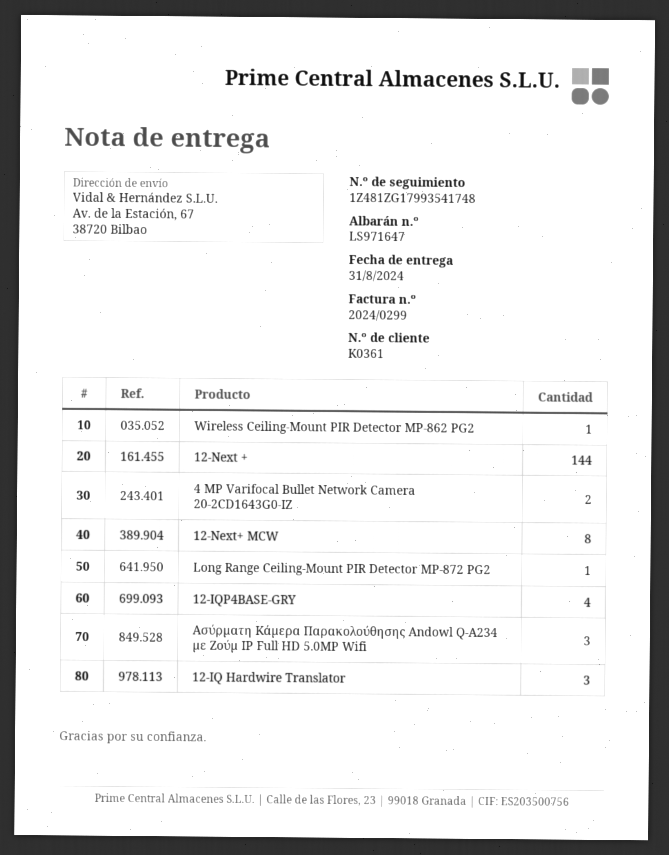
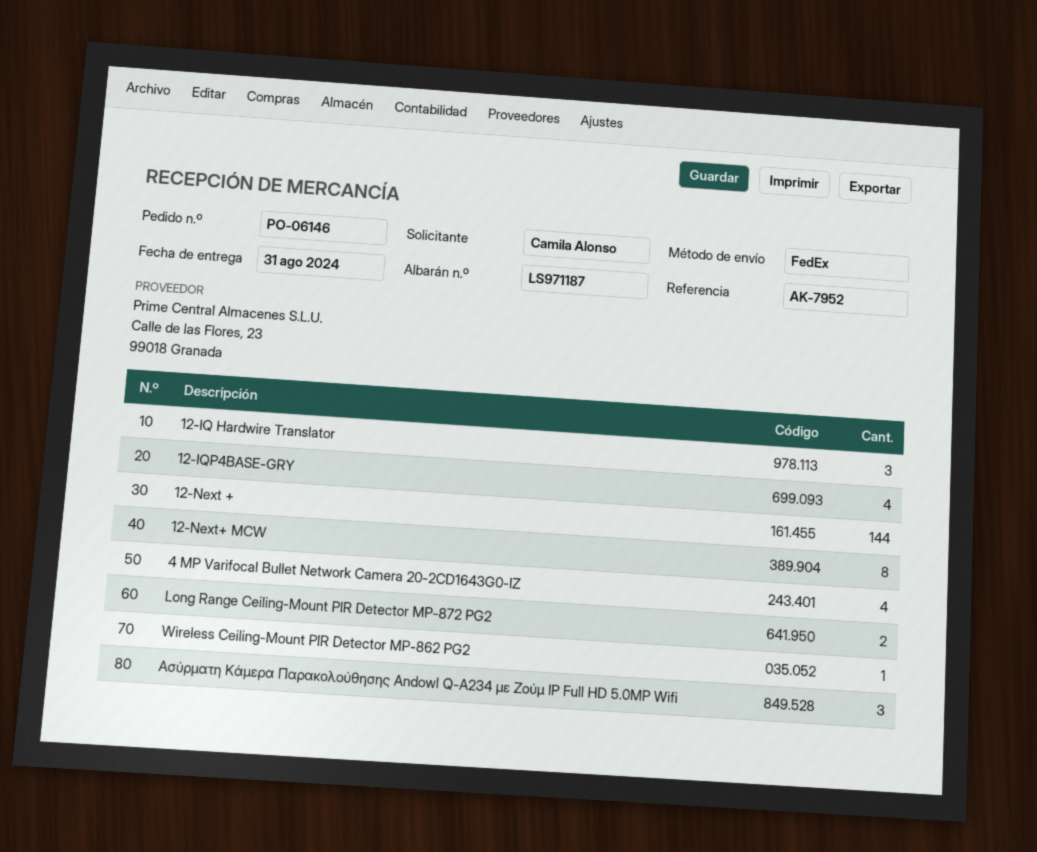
delivery note number: LS971647 -> LS971187
4 MP Varifocal Bullet Network Camera 20-2CD1643G0-IZ: 2 -> 4
Long Range Ceiling-Mount PIR Detector MP-872 PG2: 1 -> 2

